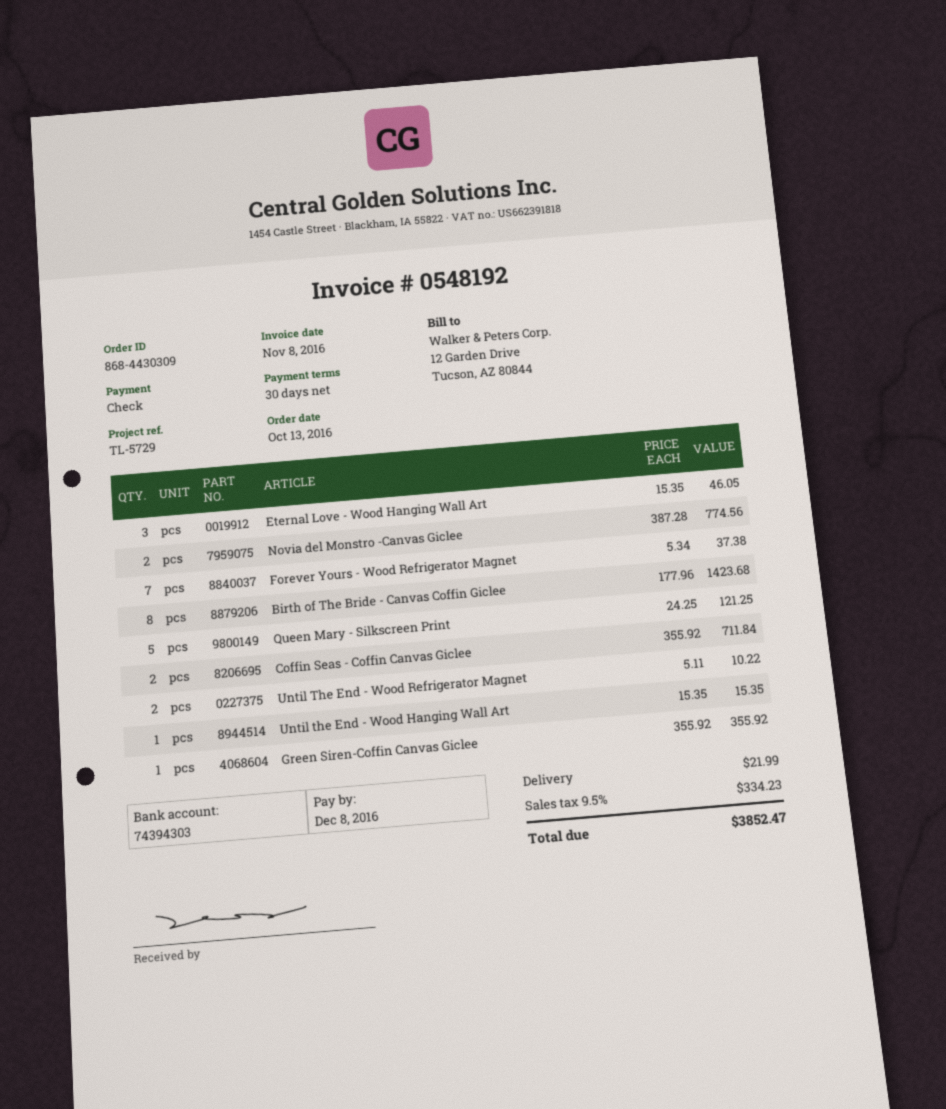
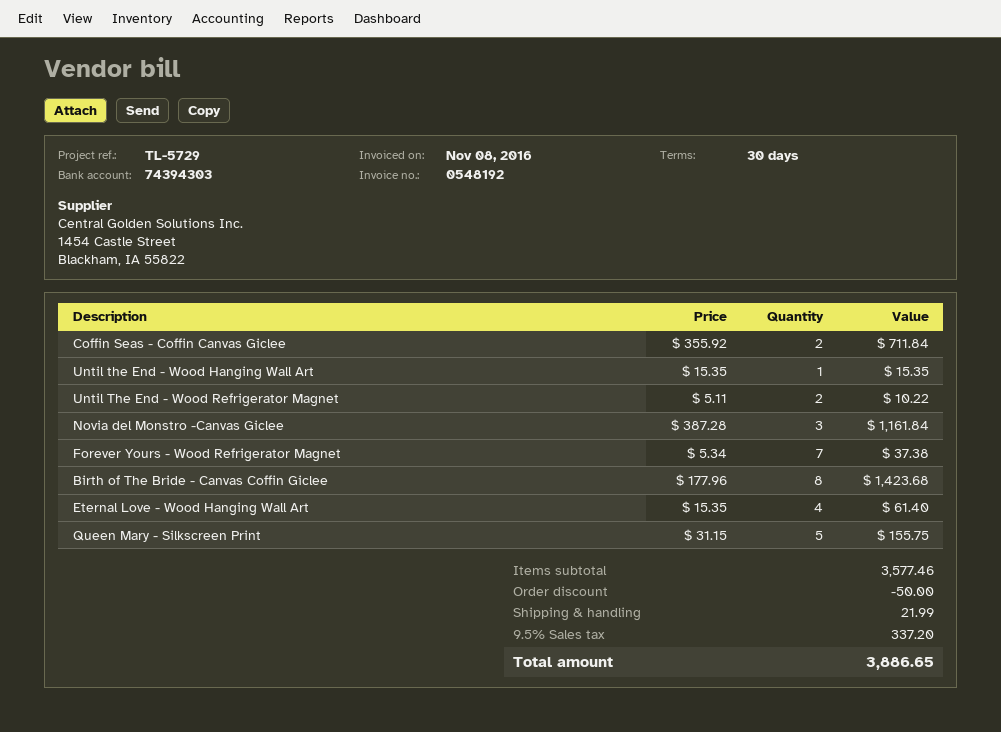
Eternal Love - Wood Hanging Wall Art: 3 x 15.35 = 46.05 -> 4 x 15.35 = 61.40
Novia del Monstro -Canvas Giclee: 2 x 387.28 = 774.56 -> 3 x 387.28 = 1161.84
Queen Mary - Silkscreen Print: 5 x 24.25 = 121.25 -> 5 x 31.15 = 155.75
Green Siren-Coffin Canvas Giclee: 1 x 355.92 = 355.92 -> none
discount: none -> 50.00
tax: 9.5% = 334.23 -> 9.5% = 337.20
total: 3852.47 -> 3886.65

